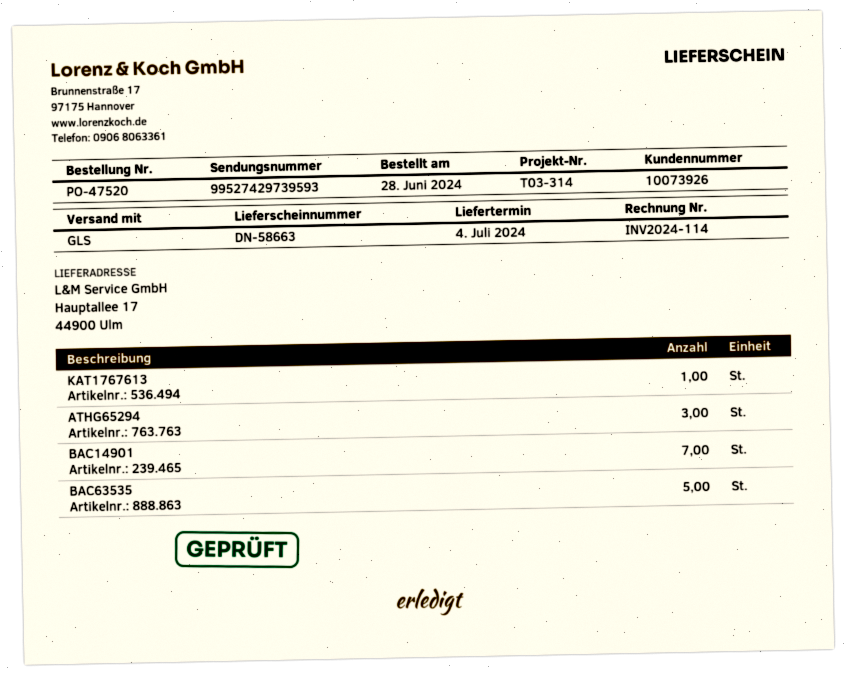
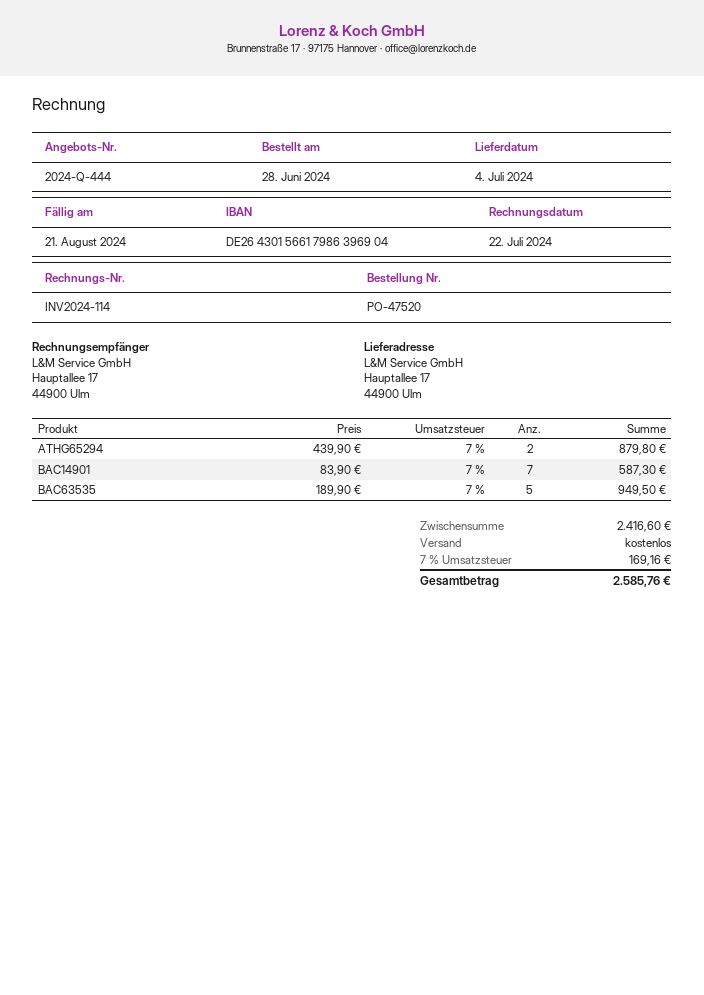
KAT1767613: 1 -> none
ATHG65294: 3 -> 2

